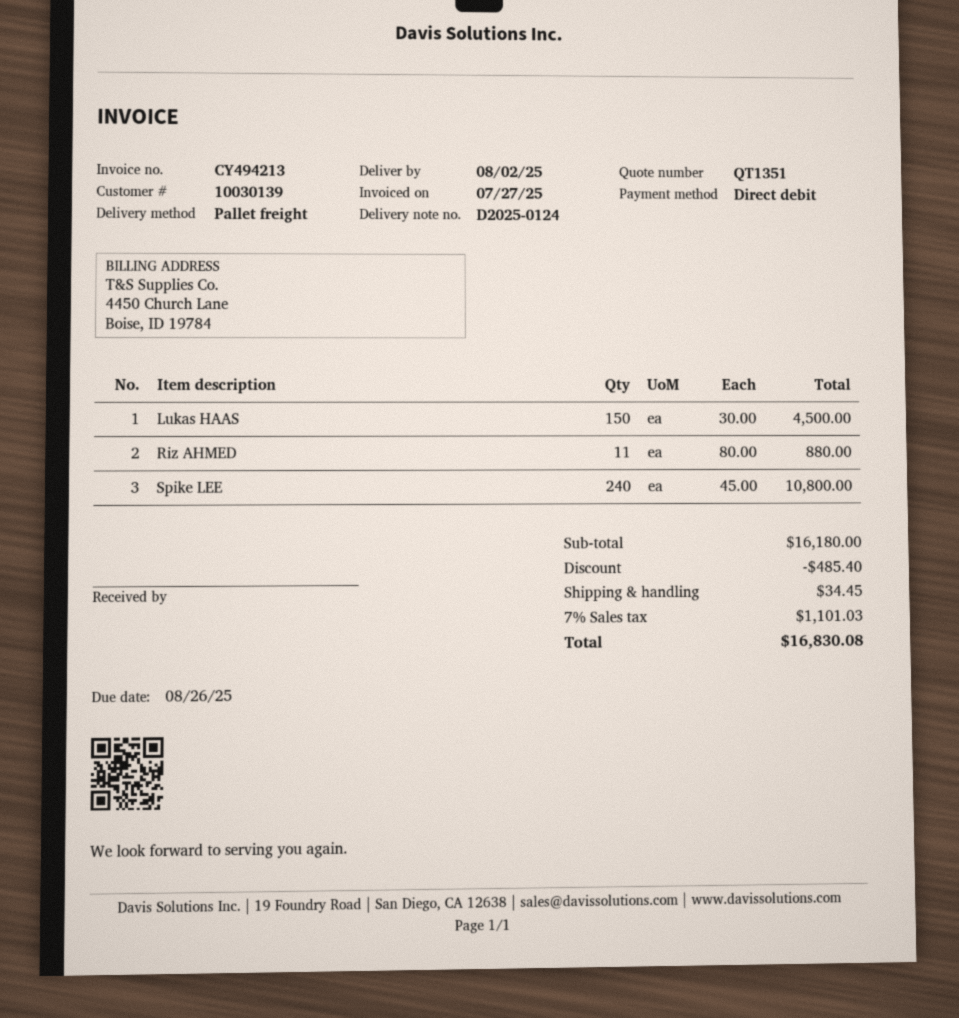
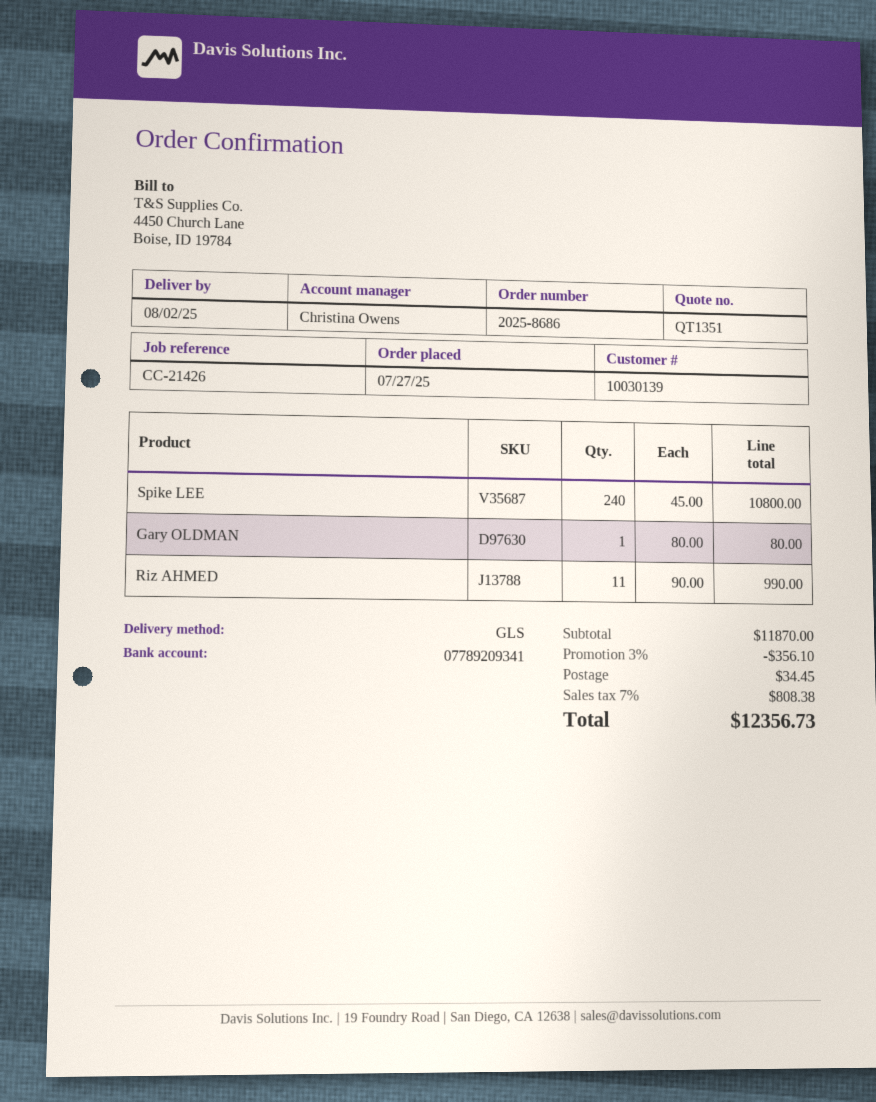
shipping method: pallet freight -> GLS
Lukas HAAS: 150 x 30.00 = 4500.00 -> none
Riz AHMED: 11 x 80.00 = 880.00 -> 11 x 90.00 = 990.00
Gary OLDMAN: none -> 1 x 80.00 = 80.00
subtotal: 16180.00 -> 11870.00
discount: 485.40 -> 356.10
tax: 7% = 1101.03 -> 7% = 808.38
total: 16830.08 -> 12356.73

